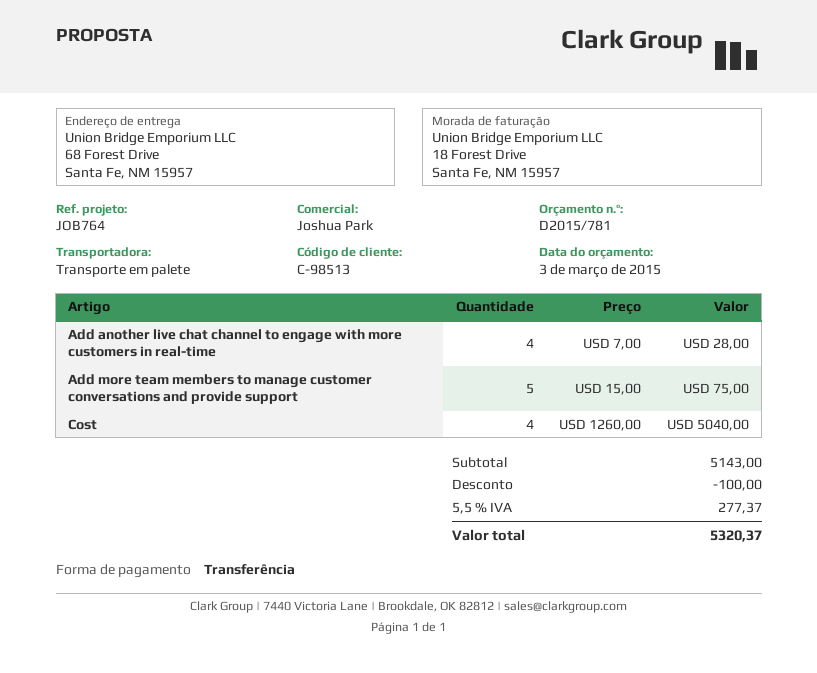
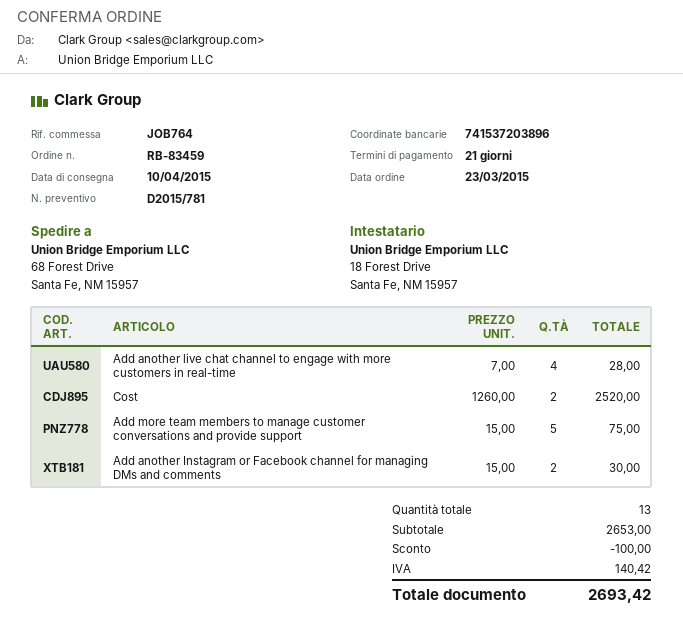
Cost: 4 x 1260.00 = 5040.00 -> 2 x 1260.00 = 2520.00
Add another Instagram or Facebook channel for managing DMs and comments: none -> 2 x 15.00 = 30.00
subtotal: 5143.00 -> 2653.00
tax: 277.37 -> 140.42
total: 5320.37 -> 2693.42

